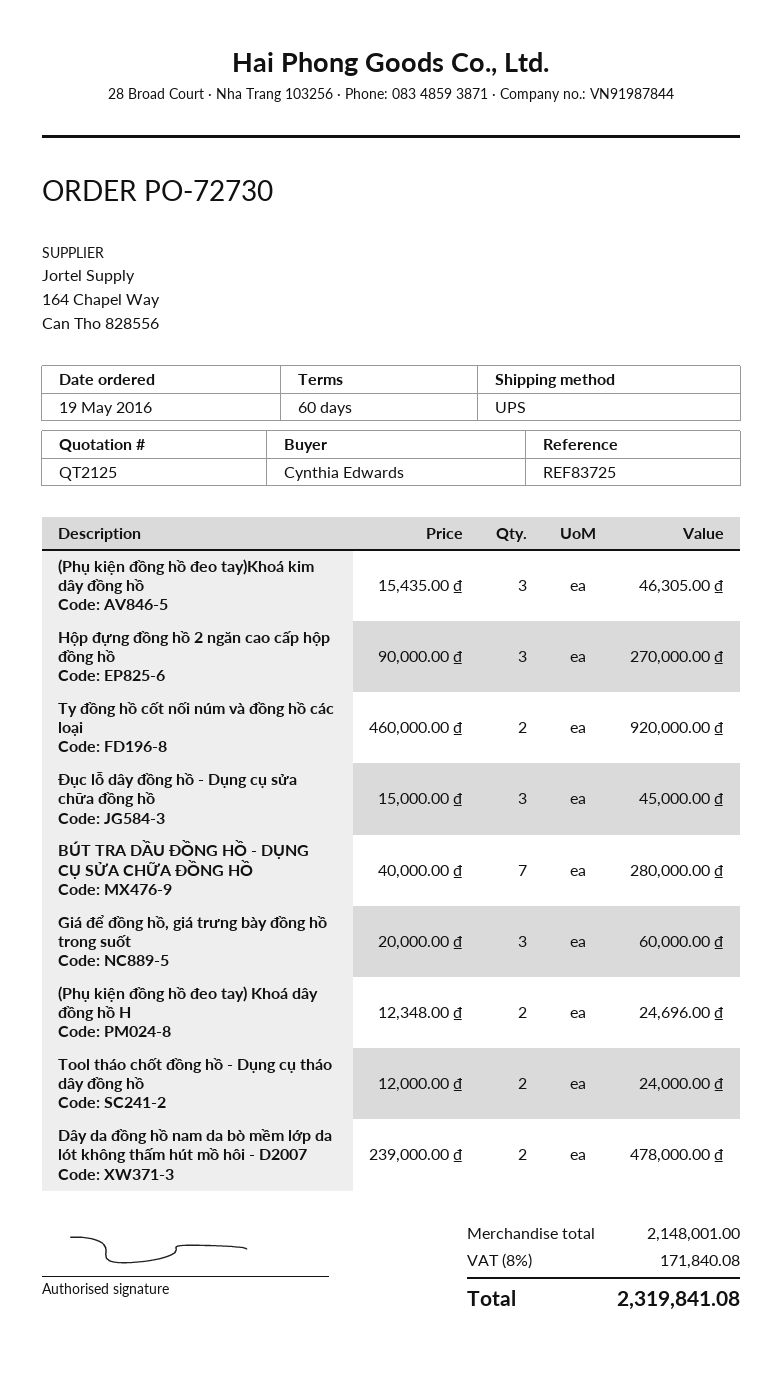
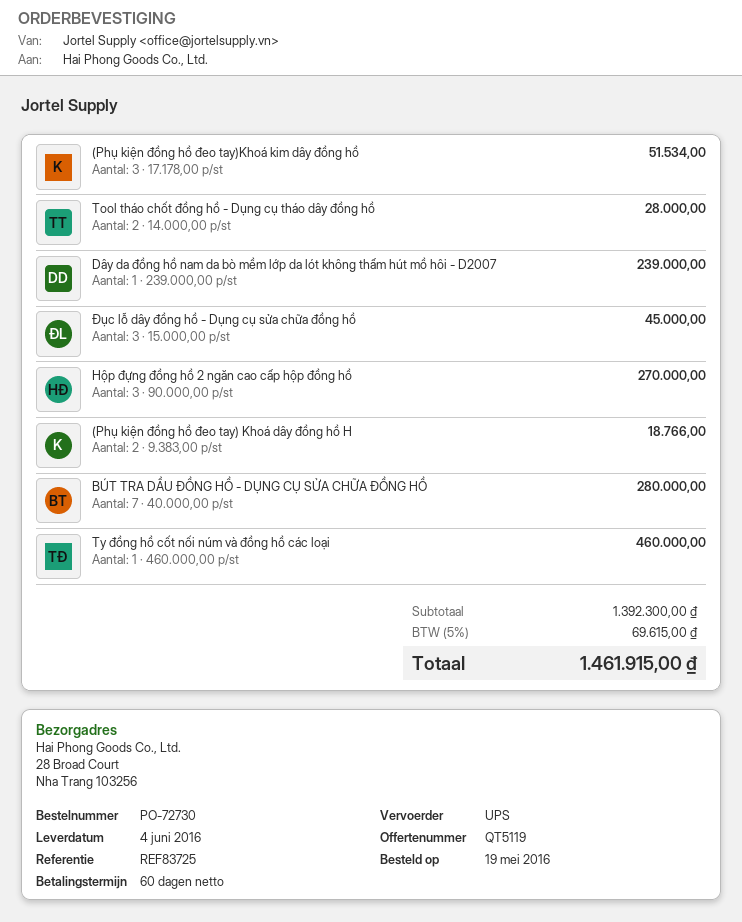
quote number: QT2125 -> QT5119
(Phụ kiện đồng hồ đeo tay)Khoá kim dây đồng hồ: 3 x 15435.00 = 46305.00 -> 3 x 17178.00 = 51534.00
Ty đồng hồ cốt nối núm và đồng hồ các loại: 2 x 460000.00 = 920000.00 -> 1 x 460000.00 = 460000.00
Giá để đồng hồ, giá trưng bày đồng hồ trong suốt: 3 x 20000.00 = 60000.00 -> none
(Phụ kiện đồng hồ đeo tay) Khoá dây đồng hồ H: 2 x 12348.00 = 24696.00 -> 2 x 9383.00 = 18766.00
Tool tháo chốt đồng hồ - Dụng cụ tháo dây đồng hồ: 2 x 12000.00 = 24000.00 -> 2 x 14000.00 = 28000.00
Dây da đồng hồ nam da bò mềm lớp da lót không thấm hút mồ hôi - D2007: 2 x 239000.00 = 478000.00 -> 1 x 239000.00 = 239000.00
subtotal: 2148001.00 -> 1392300.00
tax: 8% = 171840.08 -> 5% = 69615.00
total: 2319841.08 -> 1461915.00

